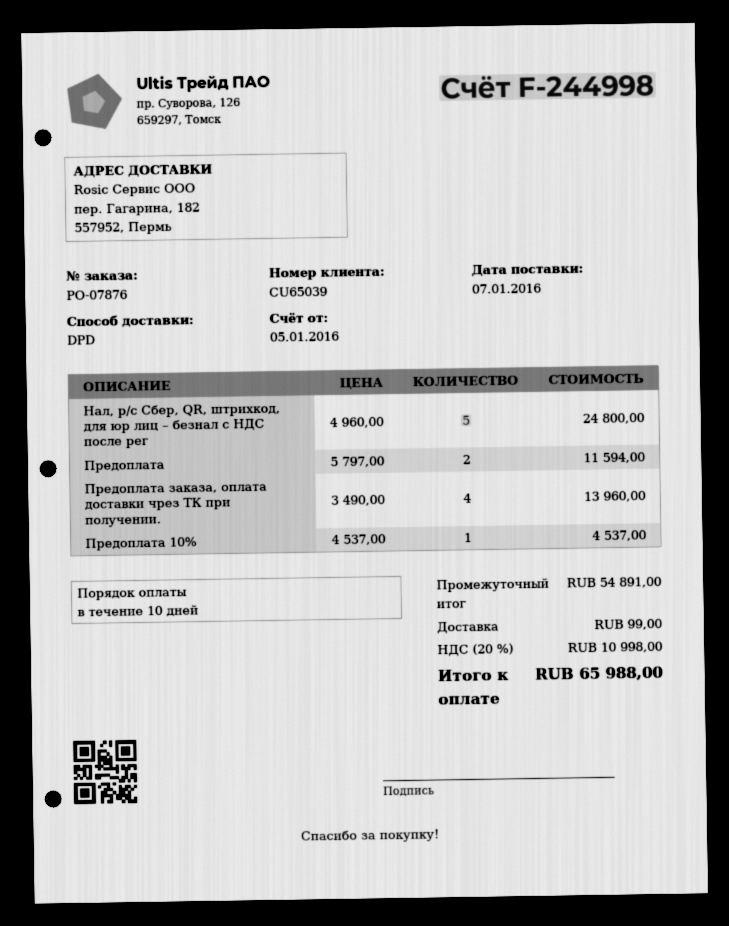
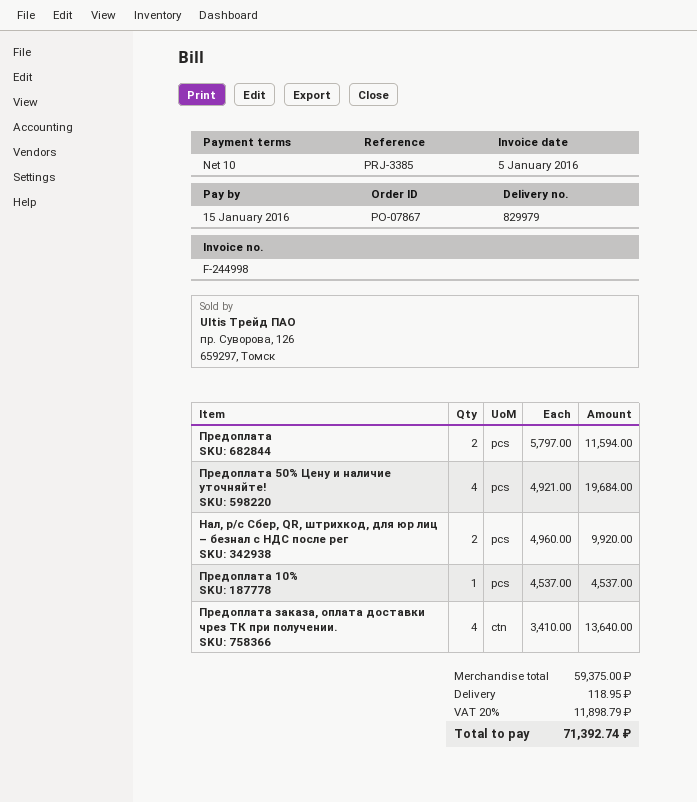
order number: PO-07876 -> PO-07867
Нал, р/с Сбер, QR, штрихкод, для юр лиц – безнал с НДС после рег: 5 x 4960.00 = 24800.00 -> 2 x 4960.00 = 9920.00
Предоплата заказа, оплата доставки чрез ТК при получении.: 4 x 3490.00 = 13960.00 -> 4 x 3410.00 = 13640.00
Предоплата 50% Цену и наличие уточняйте!: none -> 4 x 4921.00 = 19684.00
subtotal: 54891.00 -> 59375.00
shipping: 99.00 -> 118.95
tax: 20% = 10998.00 -> 20% = 11898.79
total: 65988.00 -> 71392.74

